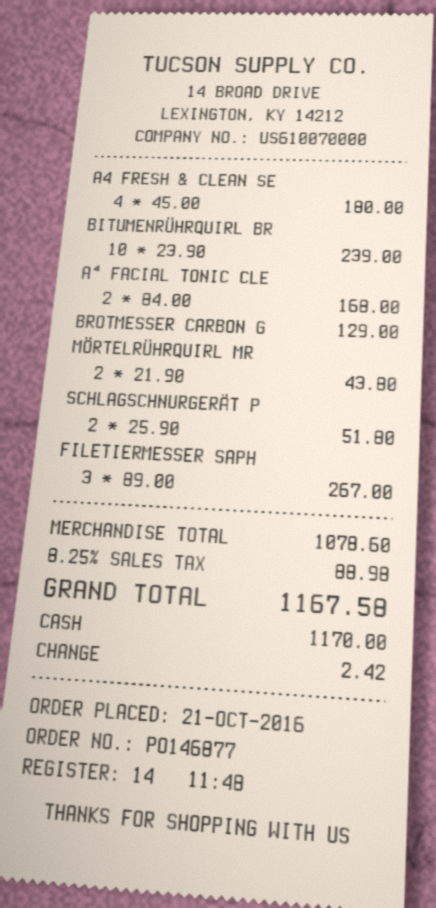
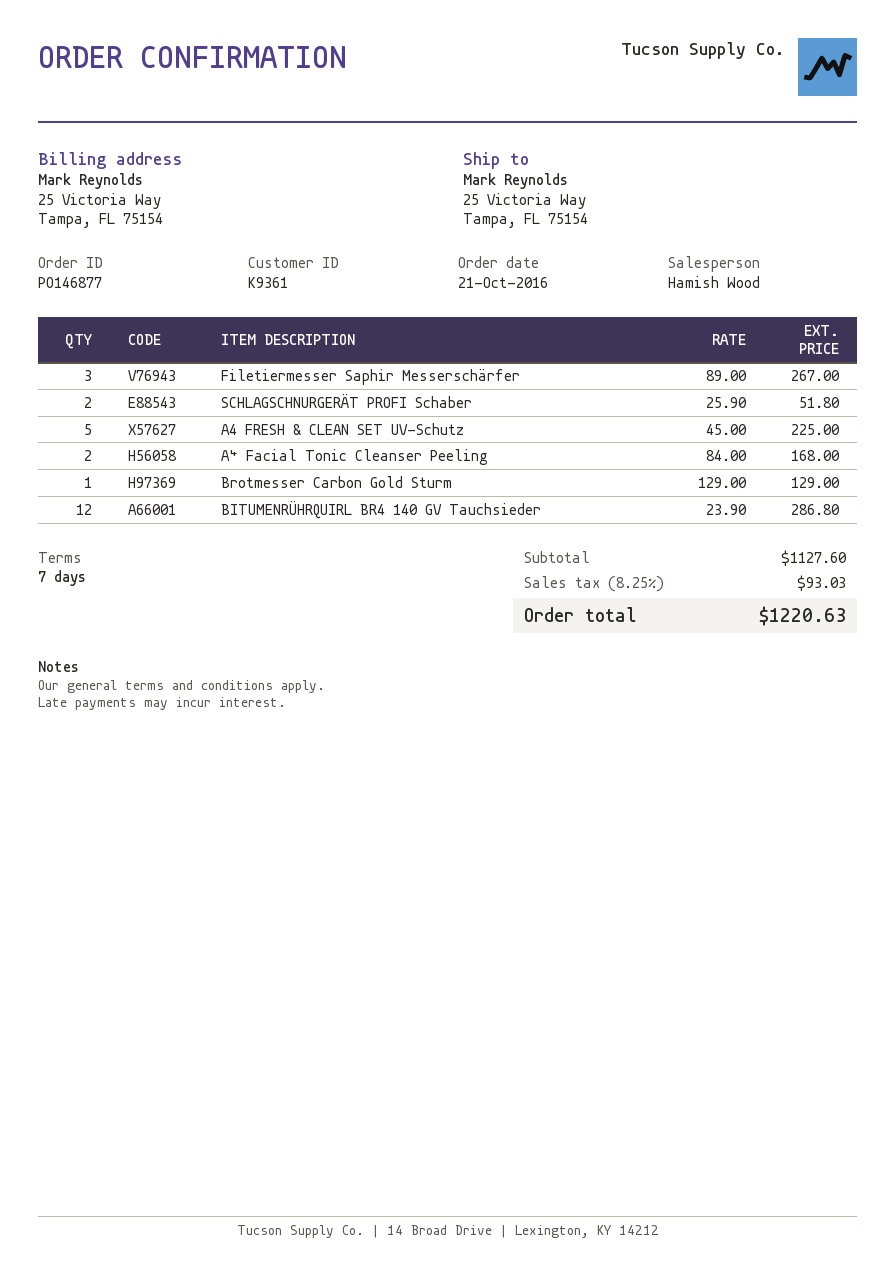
A4 FRESH & CLEAN SE: 4 x 45.00 = 180.00 -> 5 x 45.00 = 225.00
BITUMENRÜHRQUIRL BR: 10 x 23.90 = 239.00 -> 12 x 23.90 = 286.80
MÖRTELRÜHRQUIRL MR: 2 x 21.90 = 43.80 -> none
subtotal: 1078.60 -> 1127.60
tax: 8.25% = 88.98 -> 8.25% = 93.03
total: 1167.58 -> 1220.63

